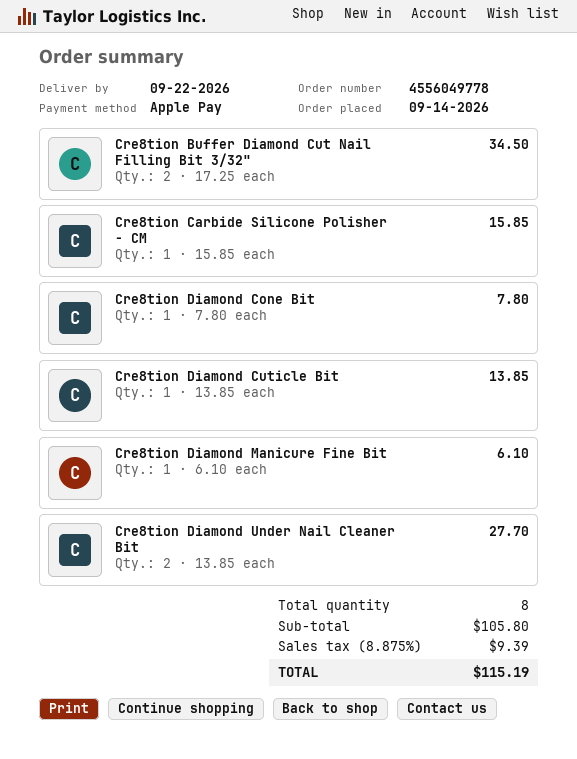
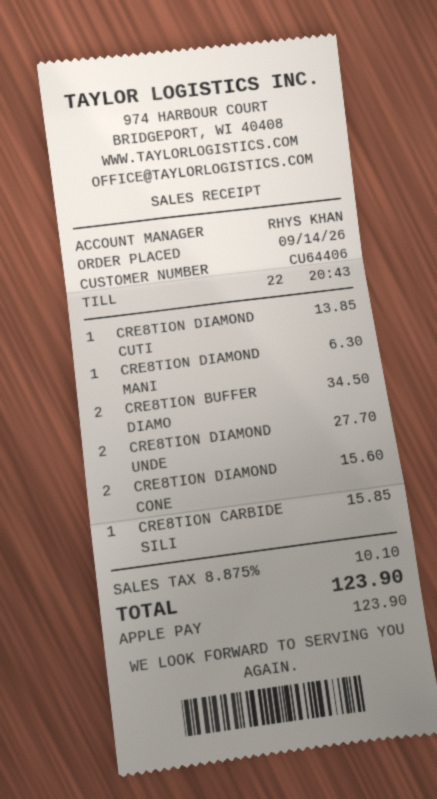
Cre8tion Diamond Cone Bit: 1 for 7.80 -> 2 for 15.60
Cre8tion Diamond Manicure Fine Bit: 1 for 6.10 -> 1 for 6.30
tax: 8.875% = 9.39 -> 8.875% = 10.10
total: 115.19 -> 123.90

